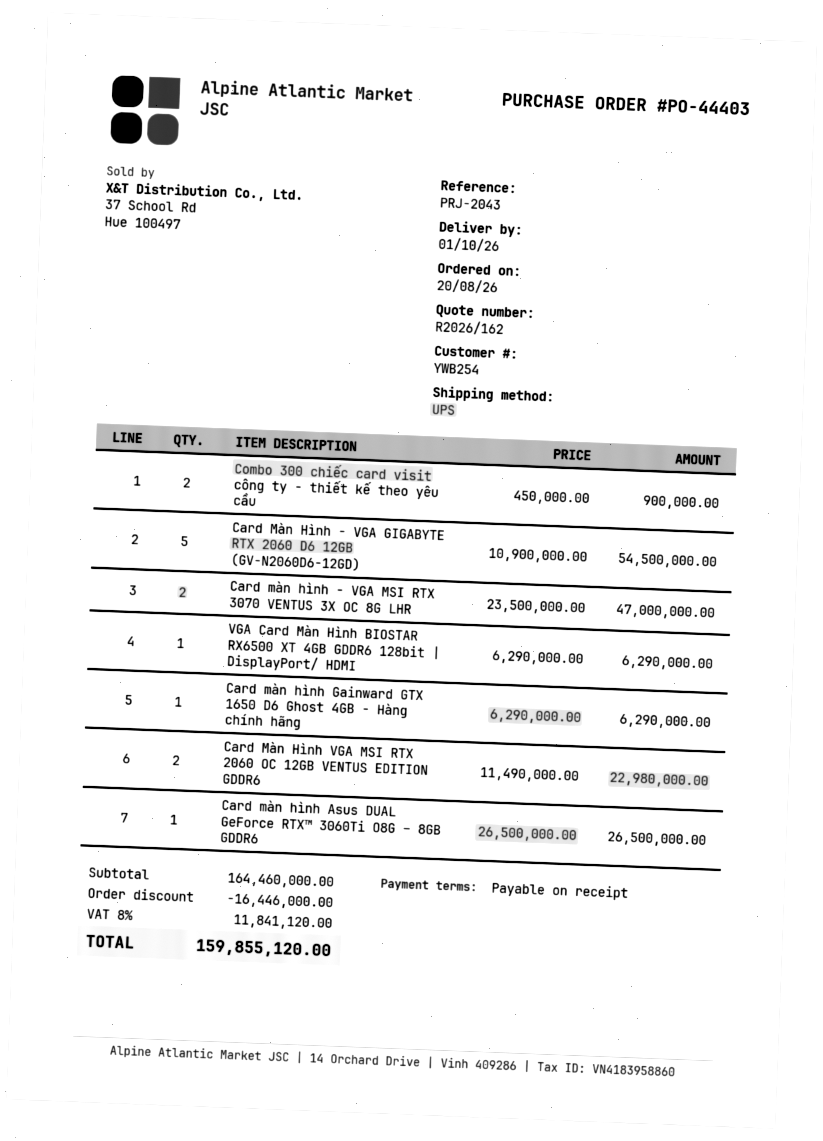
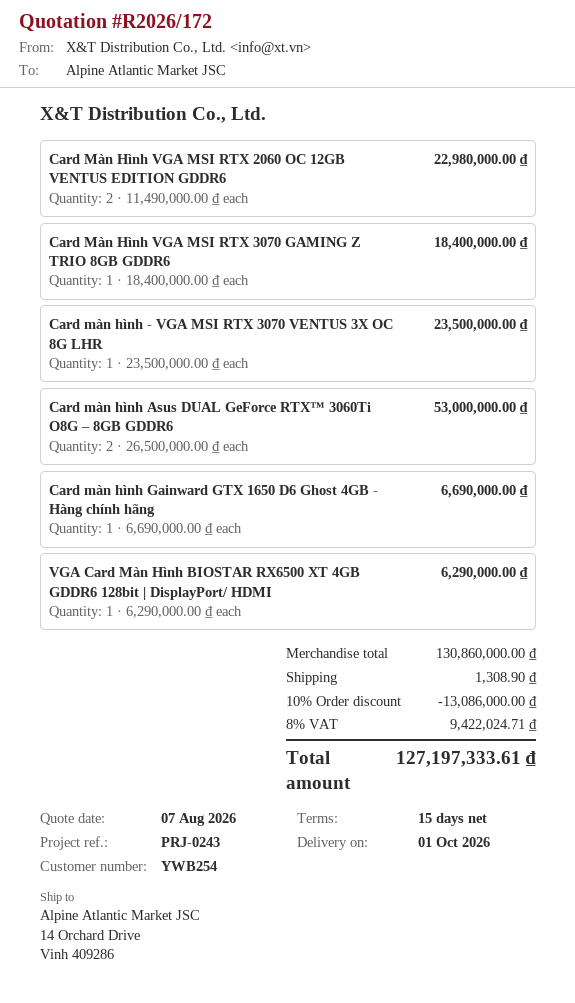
quote number: R2026/162 -> R2026/172
payment terms: on receipt -> 15 days
reference: PRJ-2043 -> PRJ-0243
Combo 300 chiếc card visit công ty - thiết kế theo yêu cầu: 2 x 450000.00 = 900000.00 -> none
Card Màn Hình - VGA GIGABYTE RTX 2060 D6 12GB (GV-N2060D6-12GD): 5 x 10900000.00 = 54500000.00 -> none
Card màn hình - VGA MSI RTX 3070 VENTUS 3X OC 8G LHR: 2 x 23500000.00 = 47000000.00 -> 1 x 23500000.00 = 23500000.00
Card màn hình Gainward GTX 1650 D6 Ghost 4GB - Hàng chính hãng: 1 x 6290000.00 = 6290000.00 -> 1 x 6690000.00 = 6690000.00
Card màn hình Asus DUAL GeForce RTX™ 3060Ti O8G – 8GB GDDR6: 1 x 26500000.00 = 26500000.00 -> 2 x 26500000.00 = 53000000.00
Card Màn Hình VGA MSI RTX 3070 GAMING Z TRIO 8GB GDDR6: none -> 1 x 18400000.00 = 18400000.00
subtotal: 164460000.00 -> 130860000.00
discount: 16446000.00 -> 13086000.00
shipping: none -> 1308.90
tax: 8% = 11841120.00 -> 8% = 9422024.71
total: 159855120.00 -> 127197333.61

